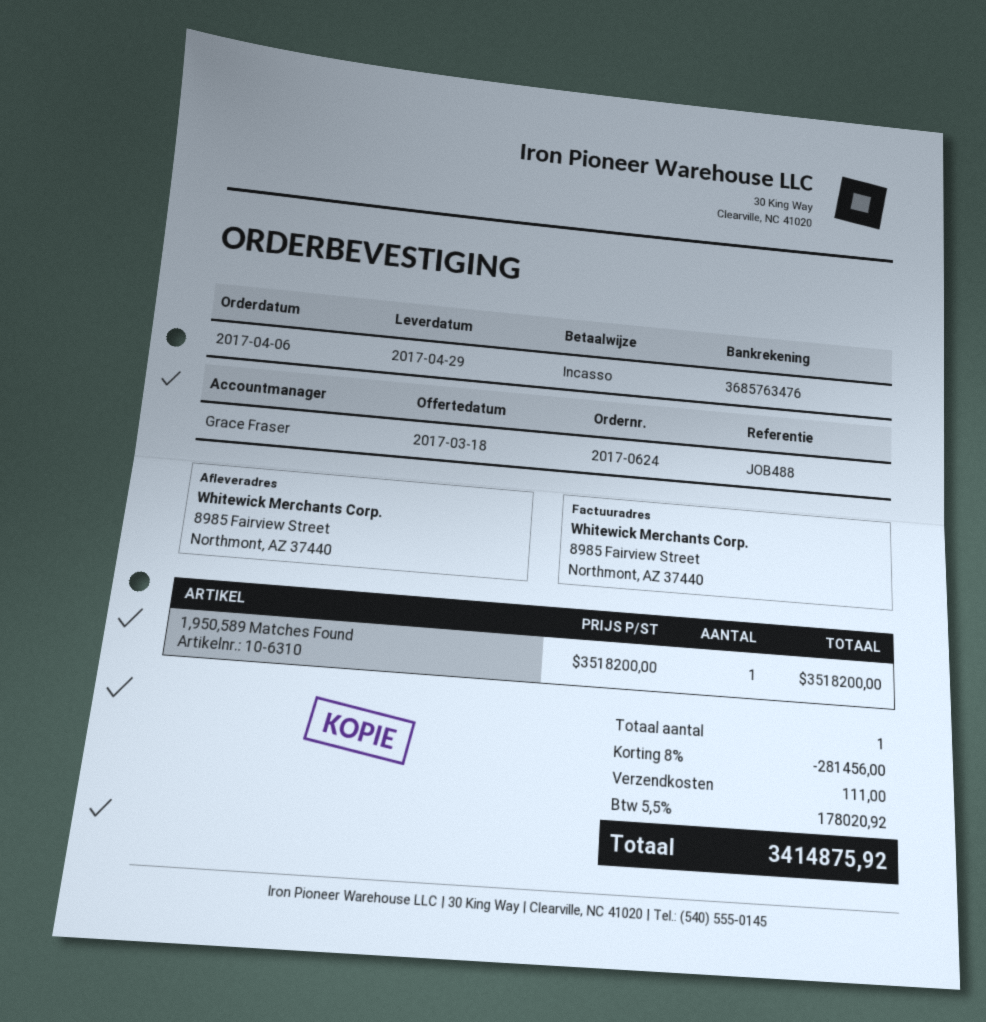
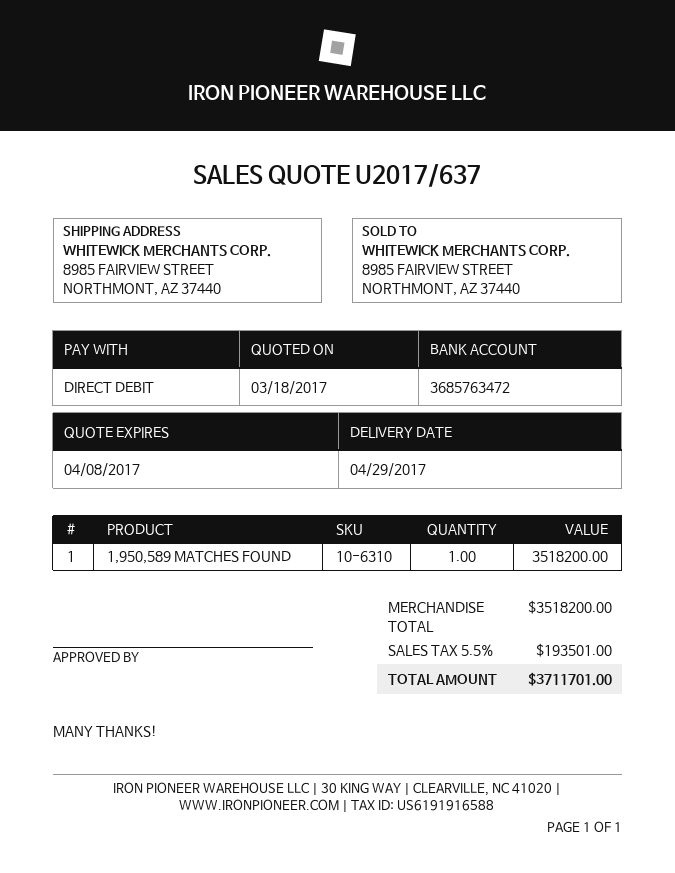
bank account: 3685763476 -> 3685763472
discount: 8% = 281456.00 -> none
shipping: 111.00 -> none
tax: 5.5% = 178020.92 -> 5.5% = 193501.00
total: 3414875.92 -> 3711701.00

